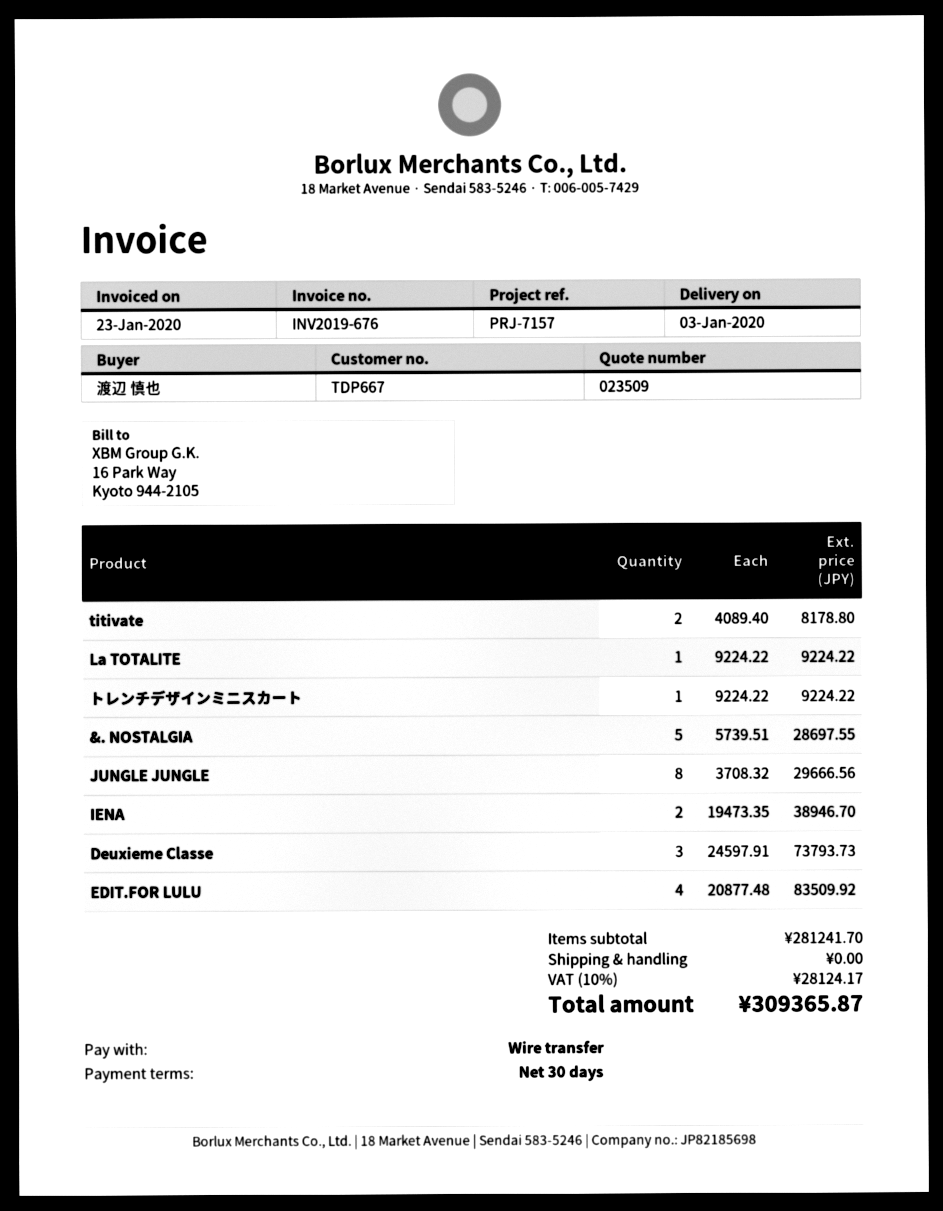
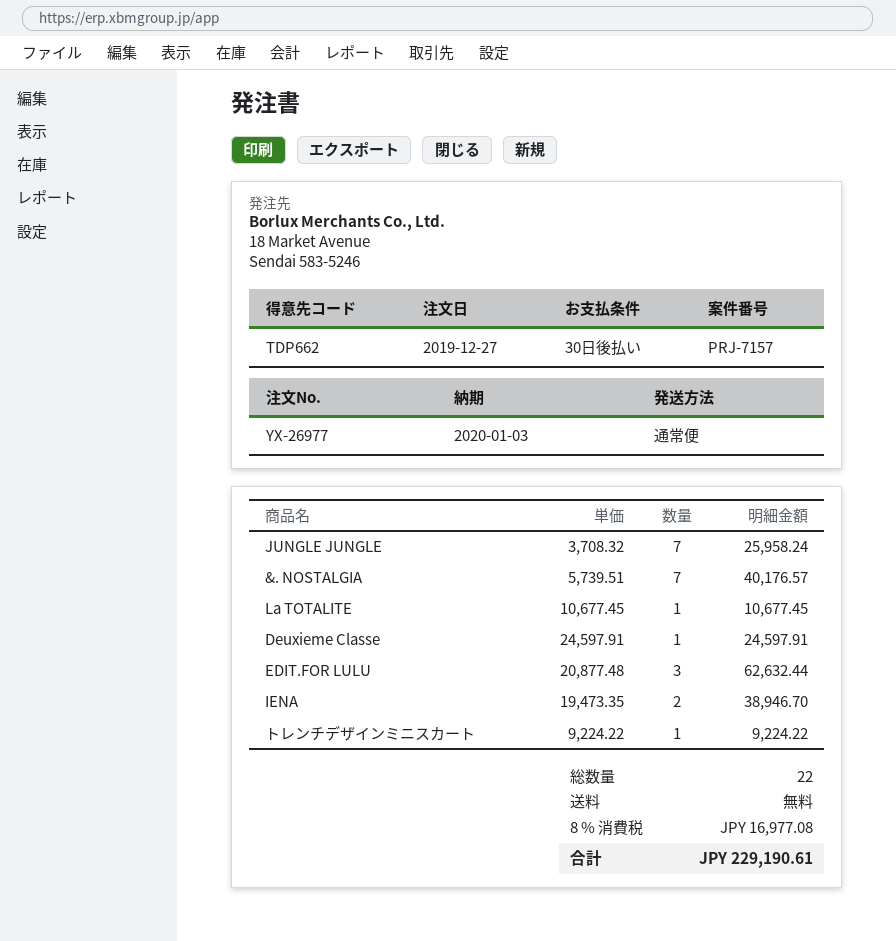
customer number: TDP667 -> TDP662
titivate: 2 x 4089.40 = 8178.80 -> none
La TOTALITE: 1 x 9224.22 = 9224.22 -> 1 x 10677.45 = 10677.45
&. NOSTALGIA: 5 x 5739.51 = 28697.55 -> 7 x 5739.51 = 40176.57
JUNGLE JUNGLE: 8 x 3708.32 = 29666.56 -> 7 x 3708.32 = 25958.24
Deuxieme Classe: 3 x 24597.91 = 73793.73 -> 1 x 24597.91 = 24597.91
EDIT.FOR LULU: 4 x 20877.48 = 83509.92 -> 3 x 20877.48 = 62632.44
tax: 10% = 28124.17 -> 8% = 16977.08
total: 309365.87 -> 229190.61

